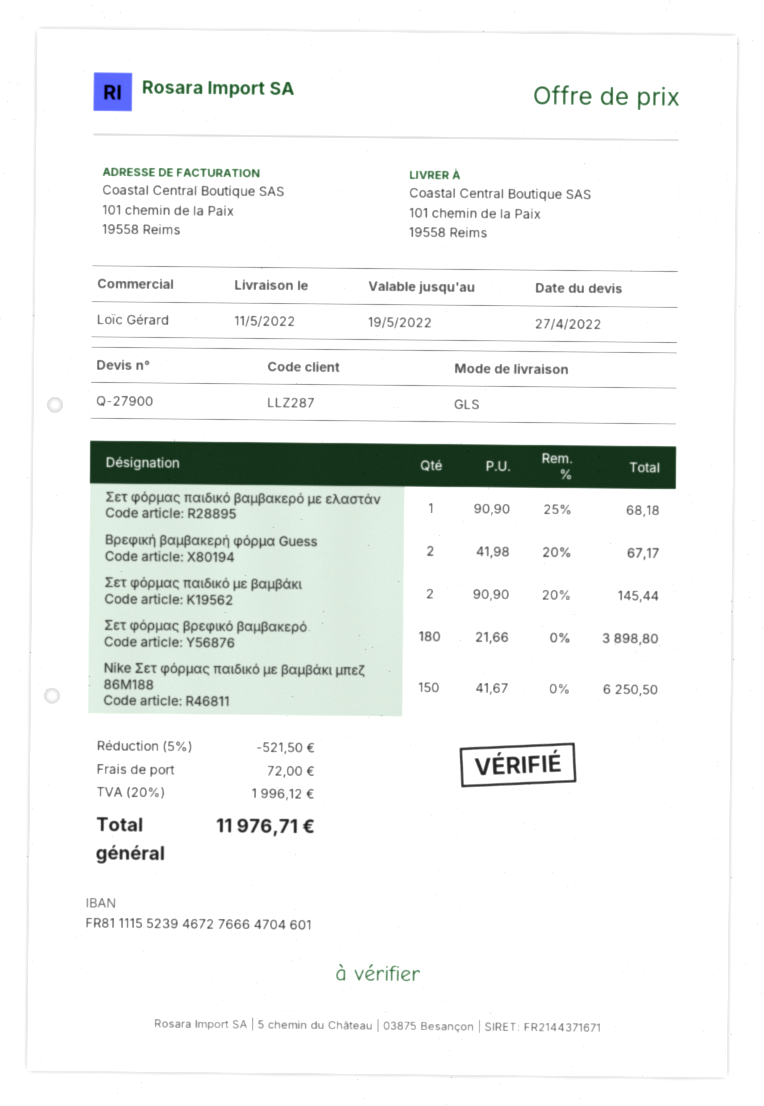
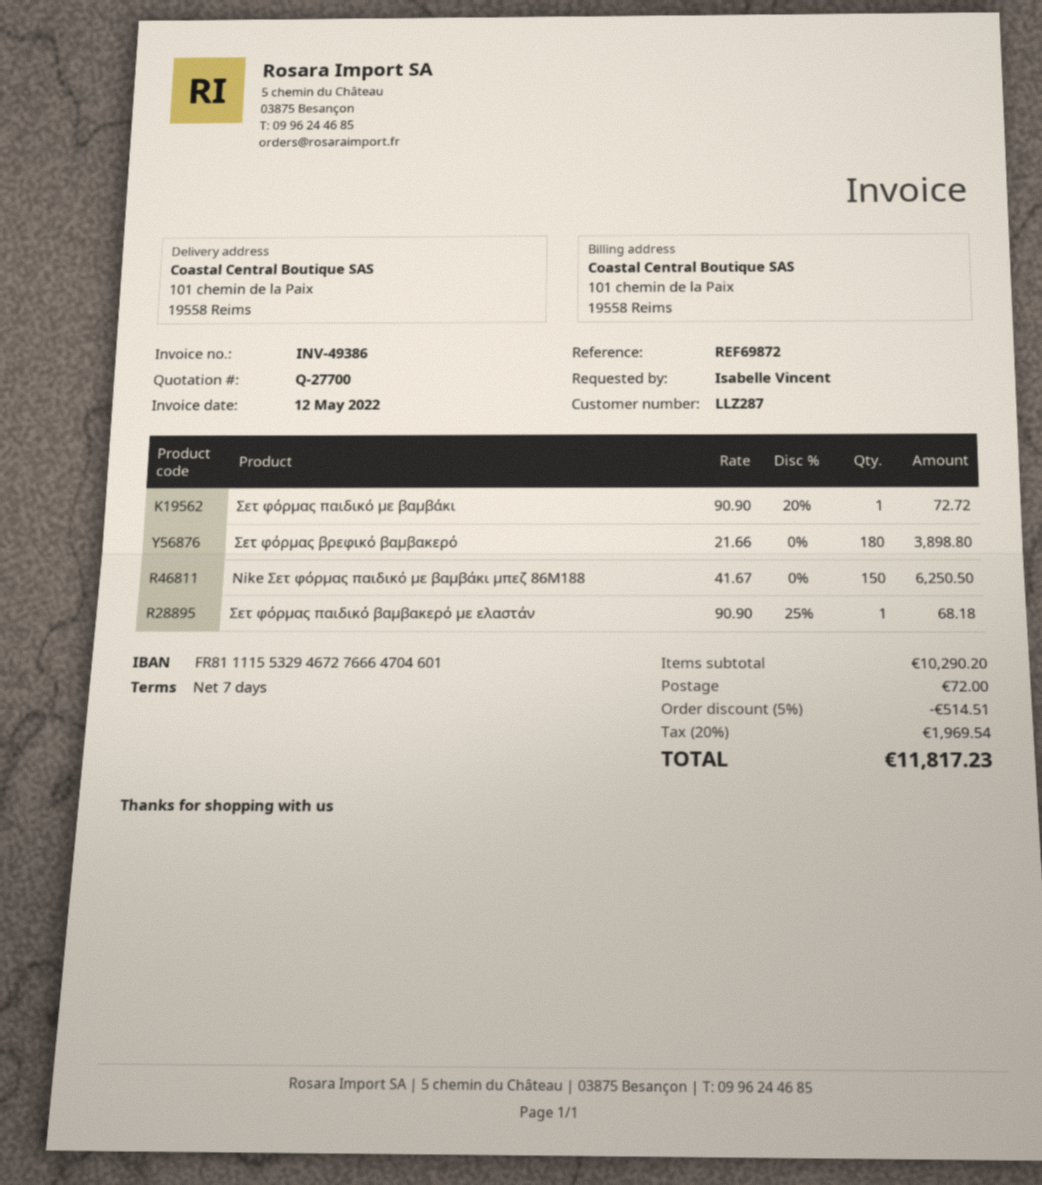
quote number: Q-27900 -> Q-27700
bank account: FR8111155239467276664704601 -> FR8111155329467276664704601
Βρεφική βαμβακερή φόρμα Guess: 2 x 41.98 - 20% = 67.17 -> none
Σετ φόρμας παιδικό με βαμβάκι: 2 x 90.90 - 20% = 145.44 -> 1 x 90.90 - 20% = 72.72
discount: 5% = 521.50 -> 5% = 514.51
tax: 20% = 1996.12 -> 20% = 1969.54
total: 11976.71 -> 11817.23

